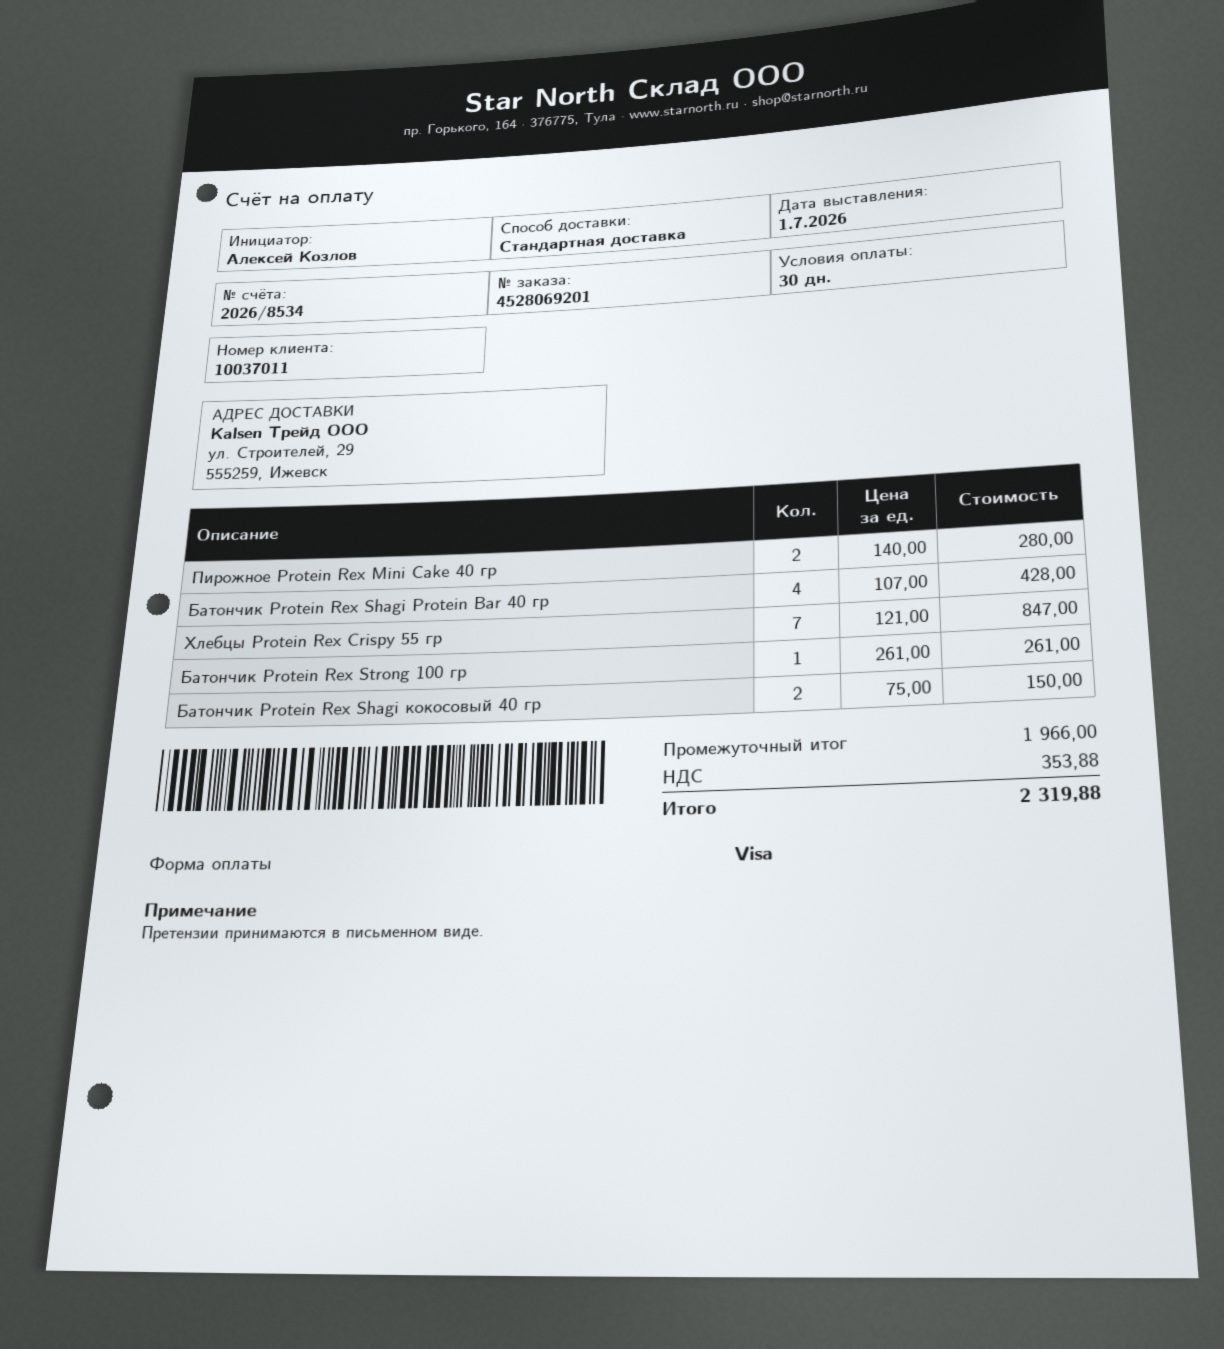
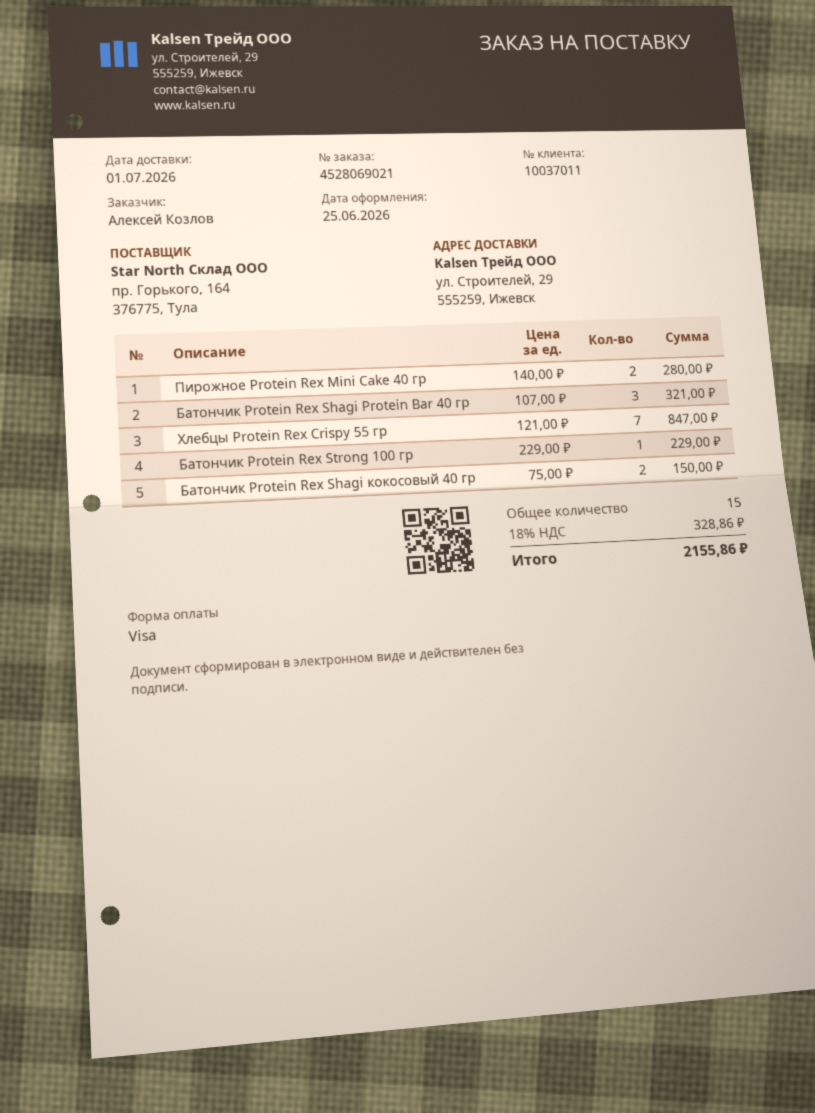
order number: 4528069201 -> 4528069021
Батончик Protein Rex Shagi Protein Bar 40 гр: 4 x 107.00 = 428.00 -> 3 x 107.00 = 321.00
Батончик Protein Rex Strong 100 гр: 1 x 261.00 = 261.00 -> 1 x 229.00 = 229.00
tax: 353.88 -> 328.86
total: 2319.88 -> 2155.86

